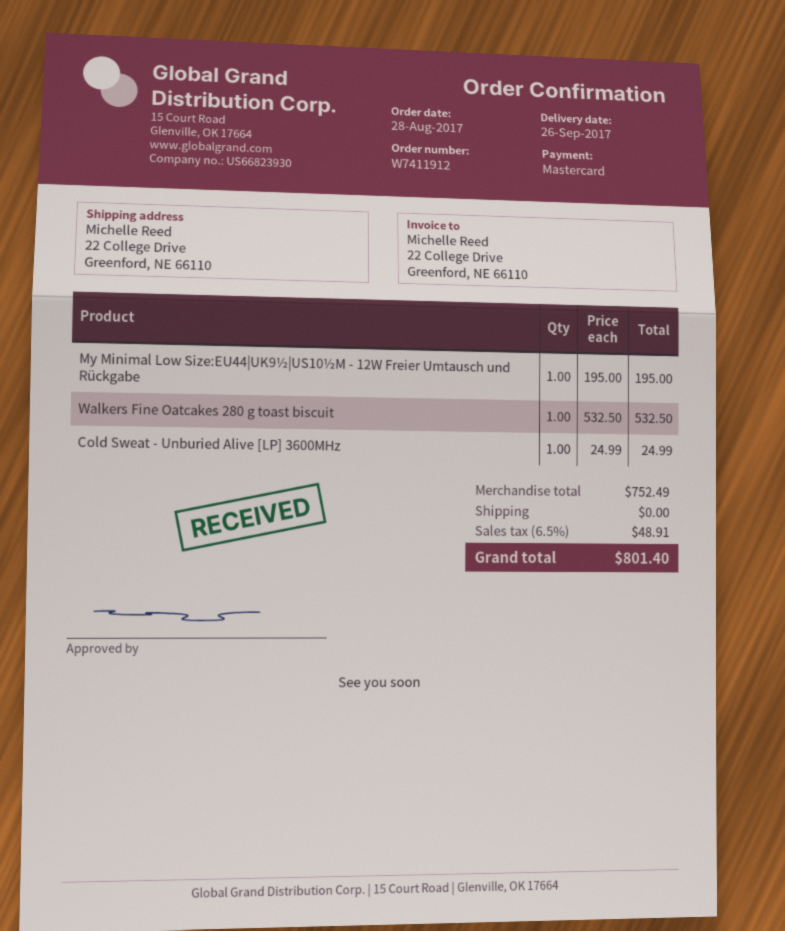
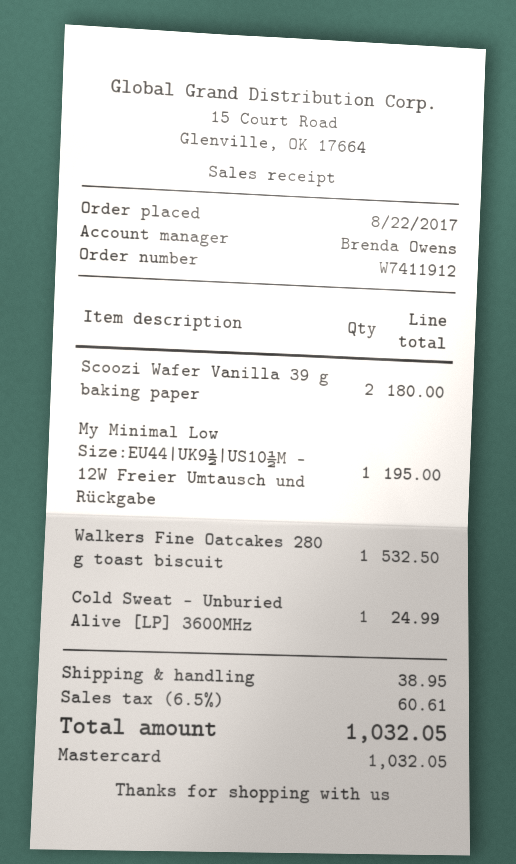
order date: 2017-08-28 -> 2017-08-22
Scoozi Wafer Vanilla 39 g baking paper: none -> 2 for 180.00
shipping: 0.00 -> 38.95
tax: 6.5% = 48.91 -> 6.5% = 60.61
total: 801.40 -> 1032.05

